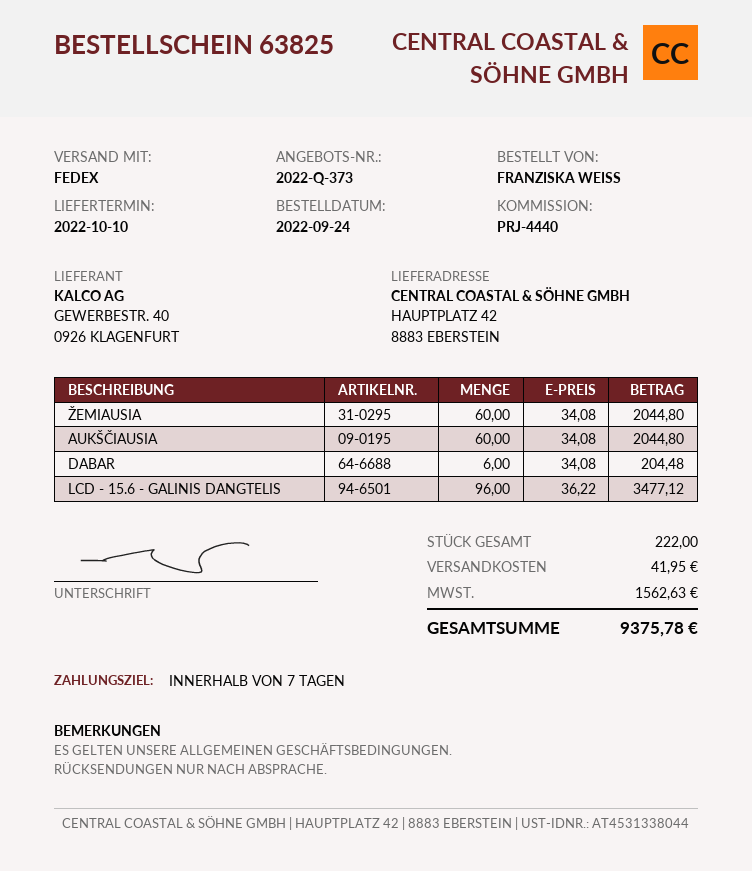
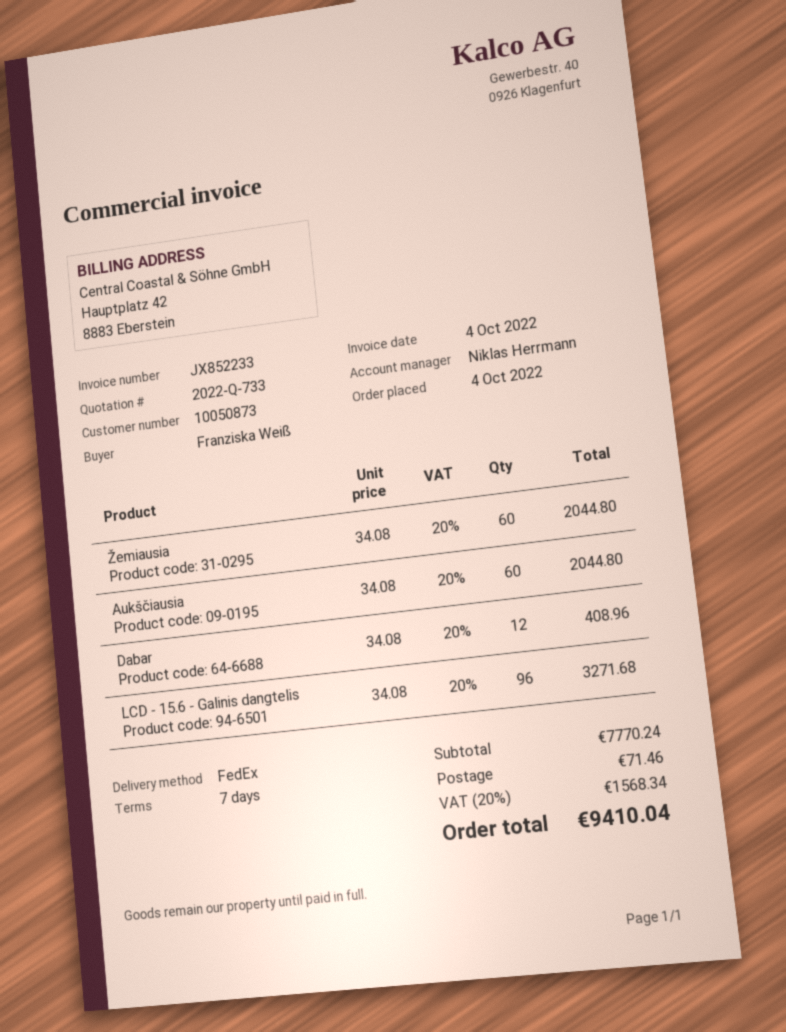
quote number: 2022-Q-373 -> 2022-Q-733
order date: 2022-09-24 -> 2022-10-04
DABAR: 6 x 34.08 = 204.48 -> 12 x 34.08 = 408.96
LCD - 15.6 - GALINIS DANGTELIS: 96 x 36.22 = 3477.12 -> 96 x 34.08 = 3271.68
shipping: 41.95 -> 71.46
tax: 1562.63 -> 1568.34
total: 9375.78 -> 9410.04

